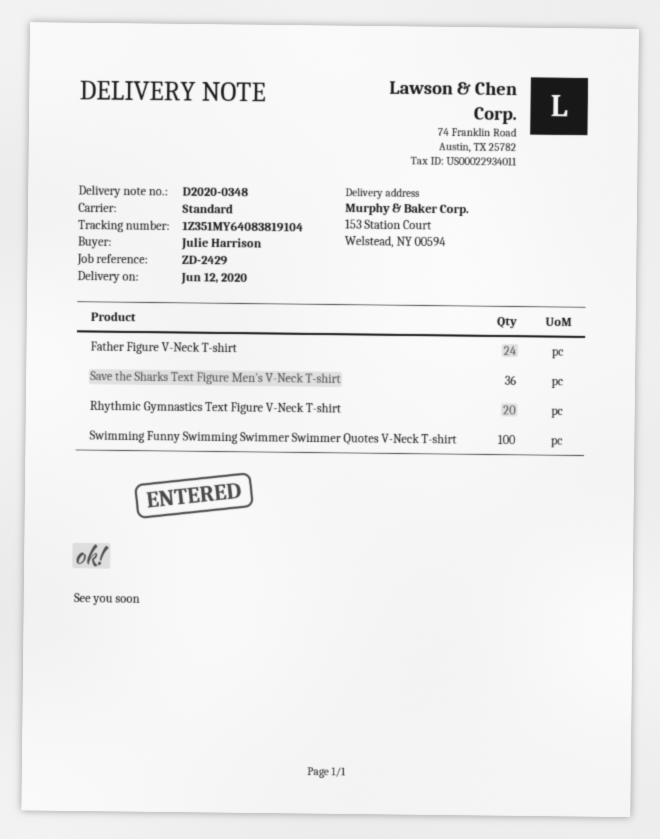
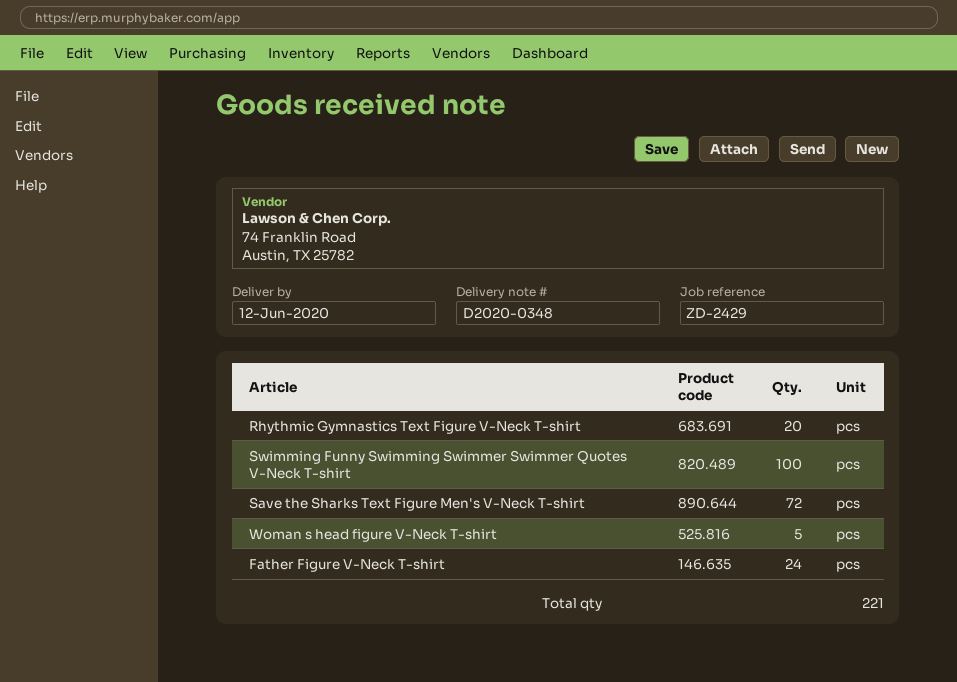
Save the Sharks Text Figure Men's V-Neck T-shirt: 36 -> 72
Woman s head figure V-Neck T-shirt: none -> 5

